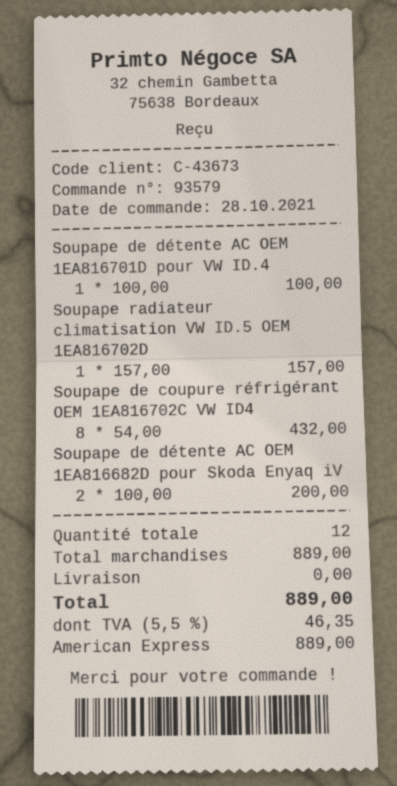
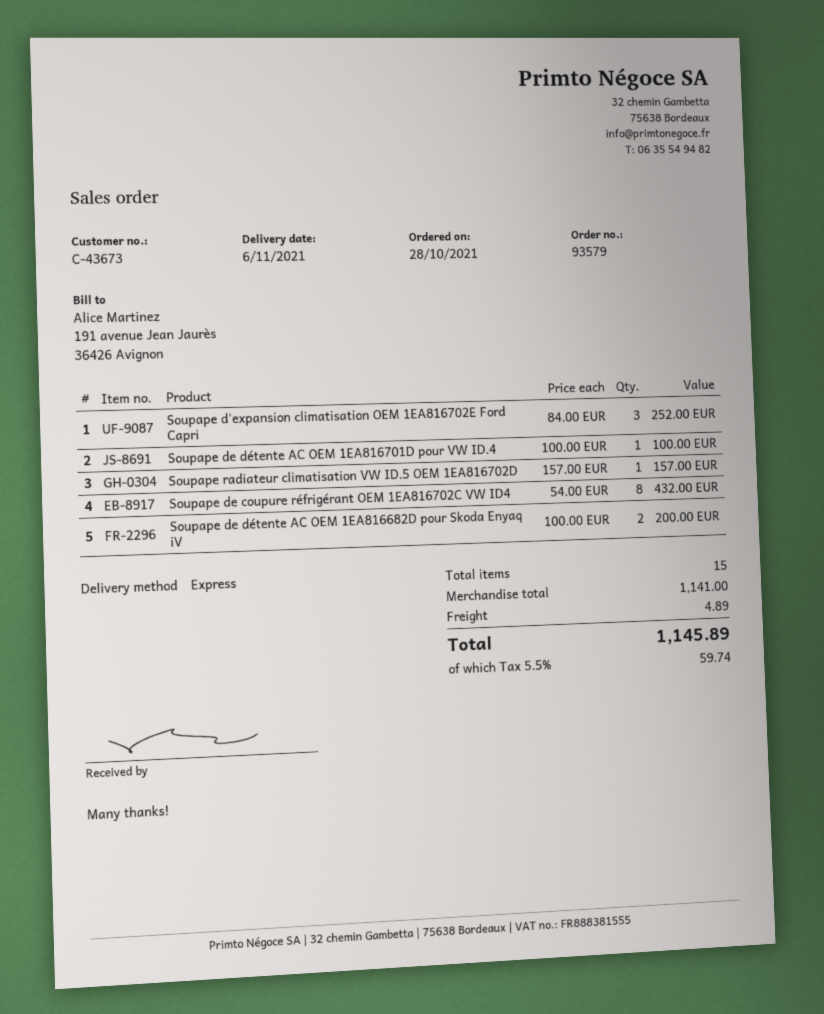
Soupape d'expansion climatisation OEM 1EA816702E Ford Capri: none -> 3 x 84.00 = 252.00
total quantity: 12 -> 15
subtotal: 889.00 -> 1141.00
shipping: 0.00 -> 4.89
tax: 5.5% = 46.35 -> 5.5% = 59.74
total: 889.00 -> 1145.89

